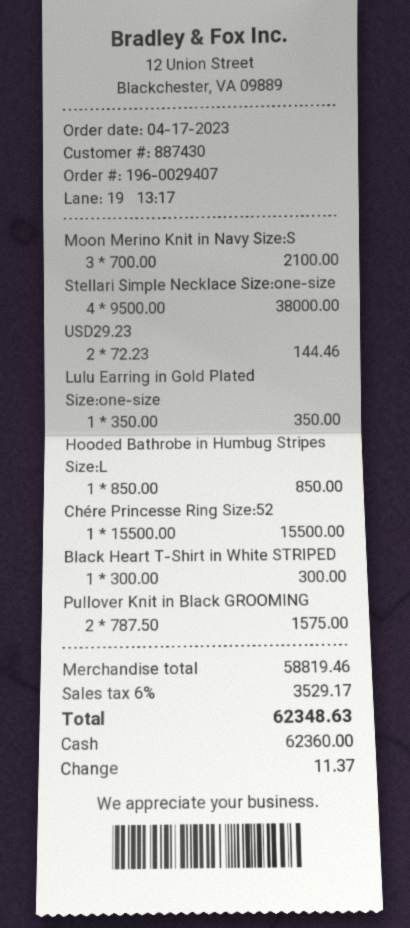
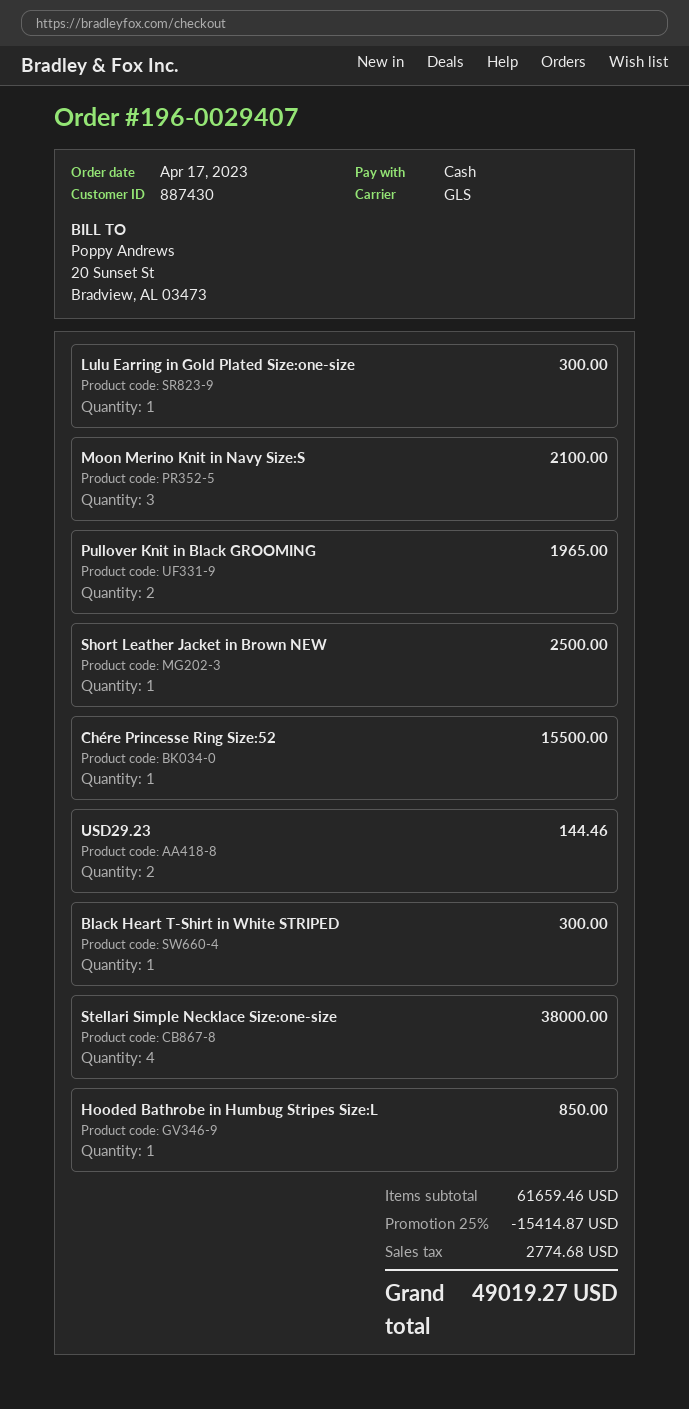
Lulu Earring in Gold Plated Size:one-size: 1 for 350.00 -> 1 for 300.00
Pullover Knit in Black GROOMING: 2 for 1575.00 -> 2 for 1965.00
Short Leather Jacket in Brown NEW: none -> 1 for 2500.00
subtotal: 58819.46 -> 61659.46
discount: none -> 25% = 15414.87
tax: 3529.17 -> 2774.68
total: 62348.63 -> 49019.27

